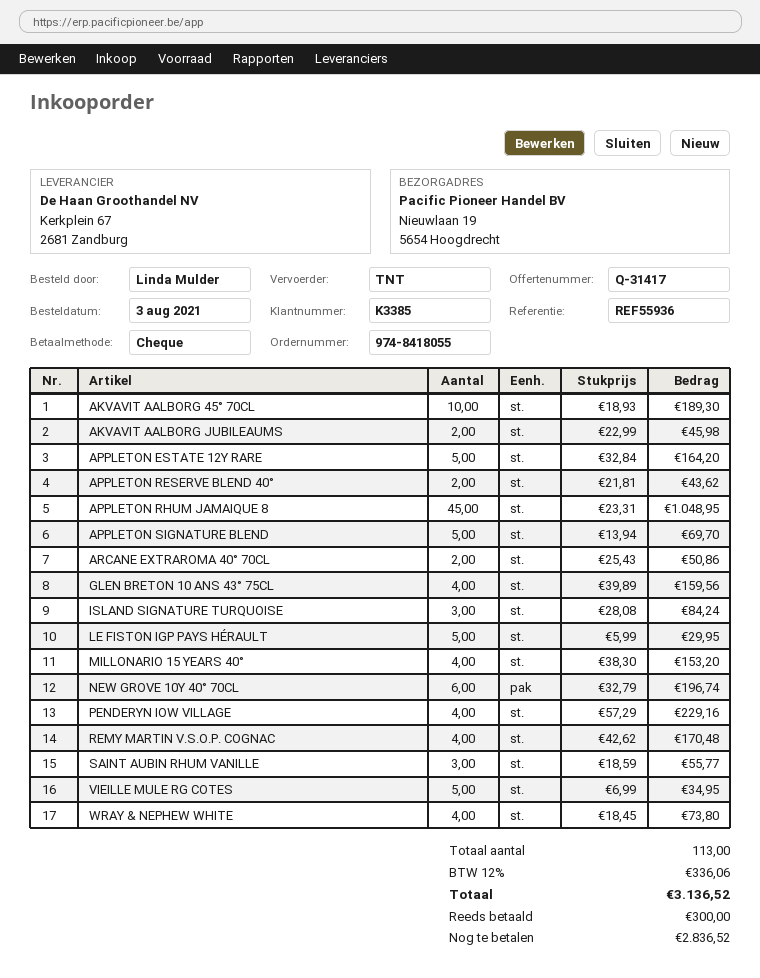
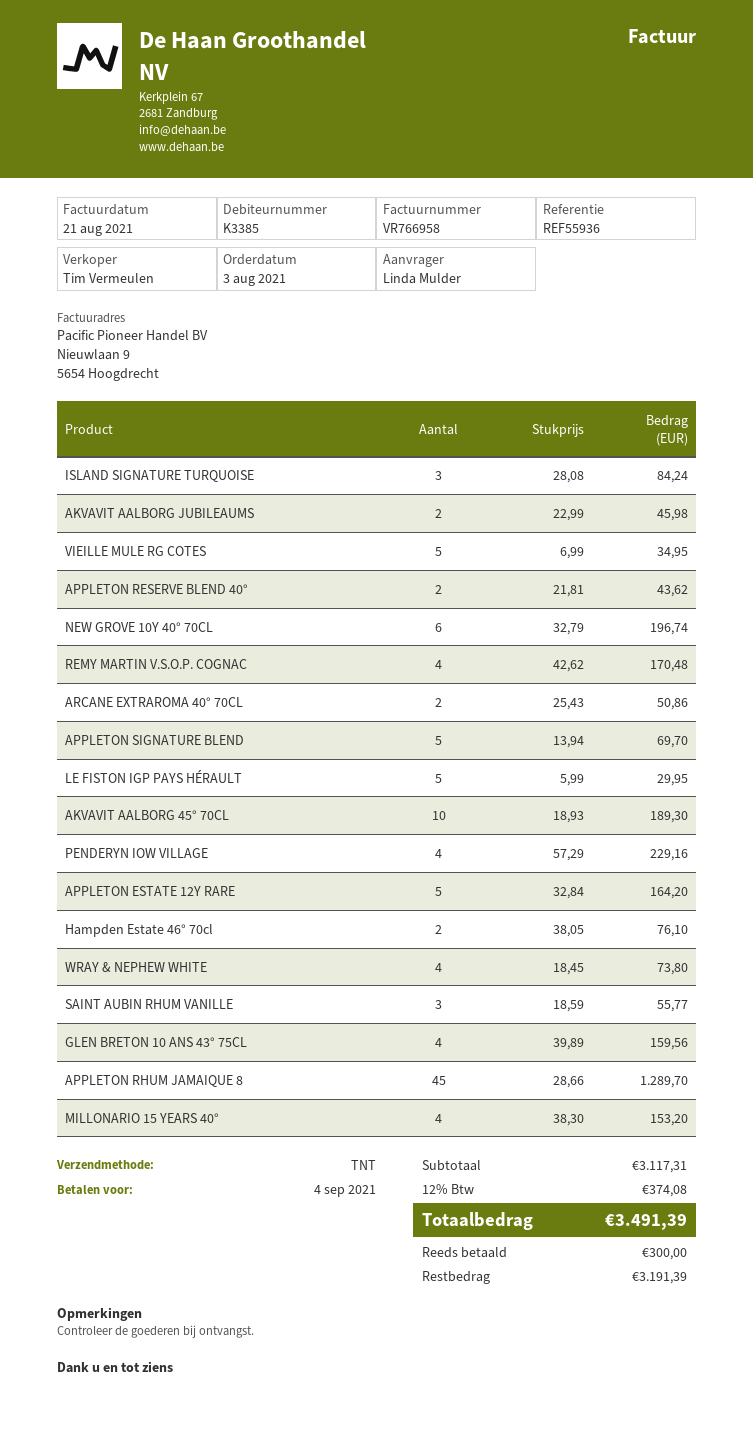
APPLETON RHUM JAMAIQUE 8: 45 x 23.31 = 1048.95 -> 45 x 28.66 = 1289.70
Hampden Estate 46° 70cl: none -> 2 x 38.05 = 76.10
tax: 12% = 336.06 -> 12% = 374.08
total: 3136.52 -> 3491.39
balance: 2836.52 -> 3191.39

